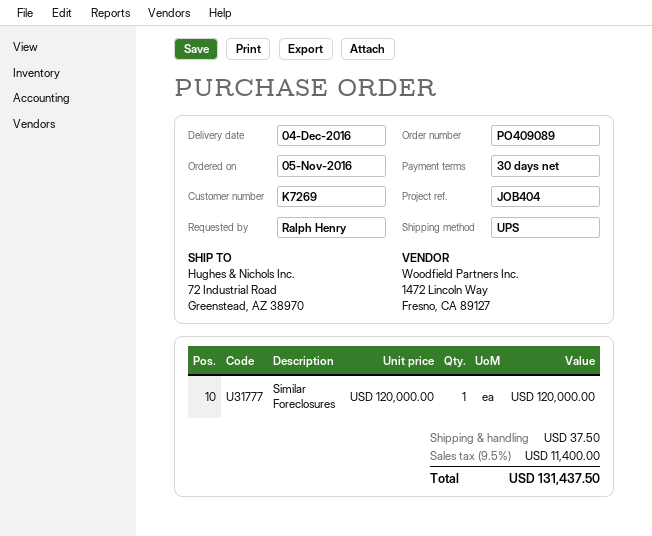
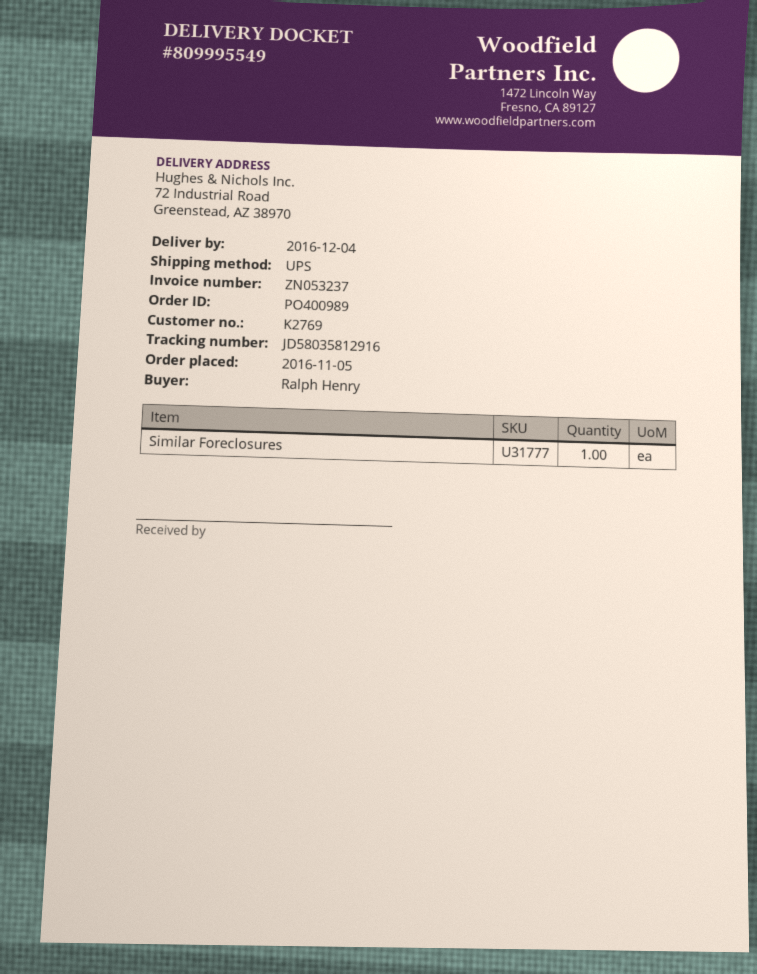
order number: PO409089 -> PO400989
customer number: K7269 -> K2769

